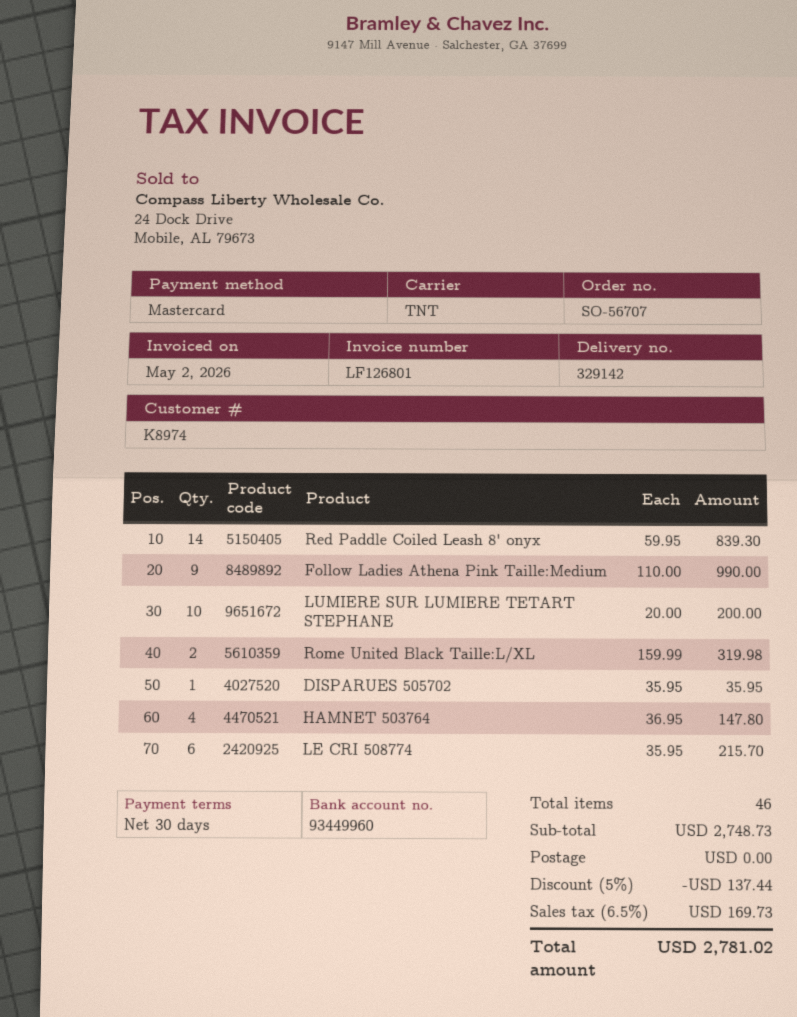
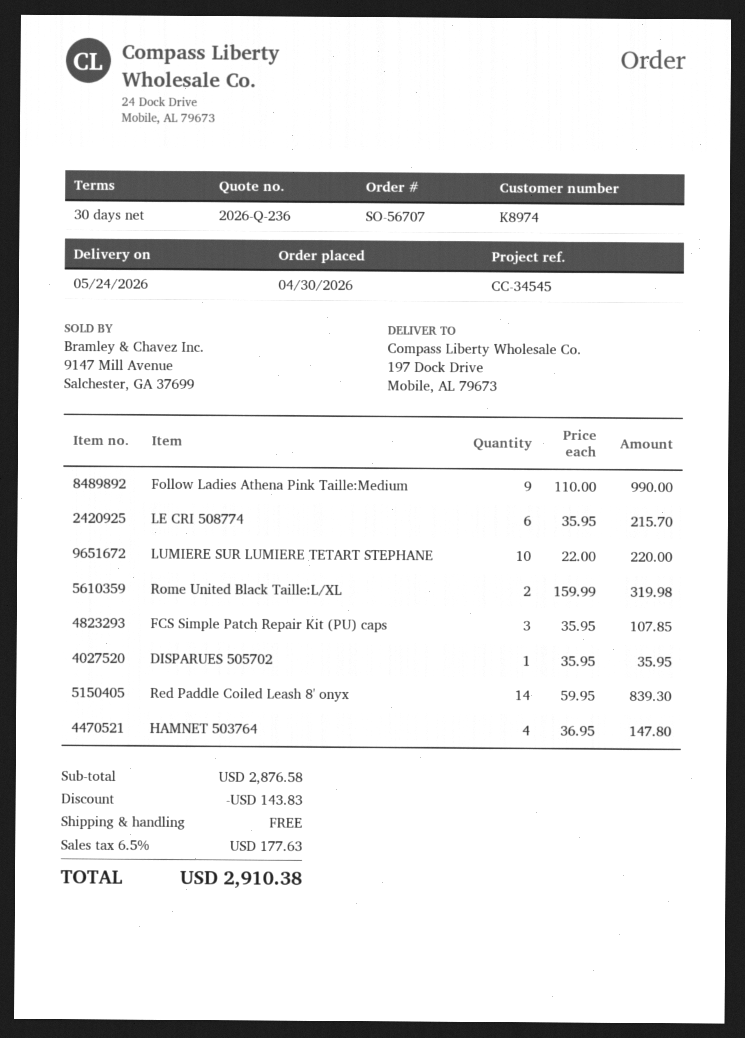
LUMIERE SUR LUMIERE TETART STEPHANE: 10 x 20.00 = 200.00 -> 10 x 22.00 = 220.00
FCS Simple Patch Repair Kit (PU) caps: none -> 3 x 35.95 = 107.85
subtotal: 2748.73 -> 2876.58
discount: 137.44 -> 143.83
tax: 6.5% = 169.73 -> 6.5% = 177.63
total: 2781.02 -> 2910.38

